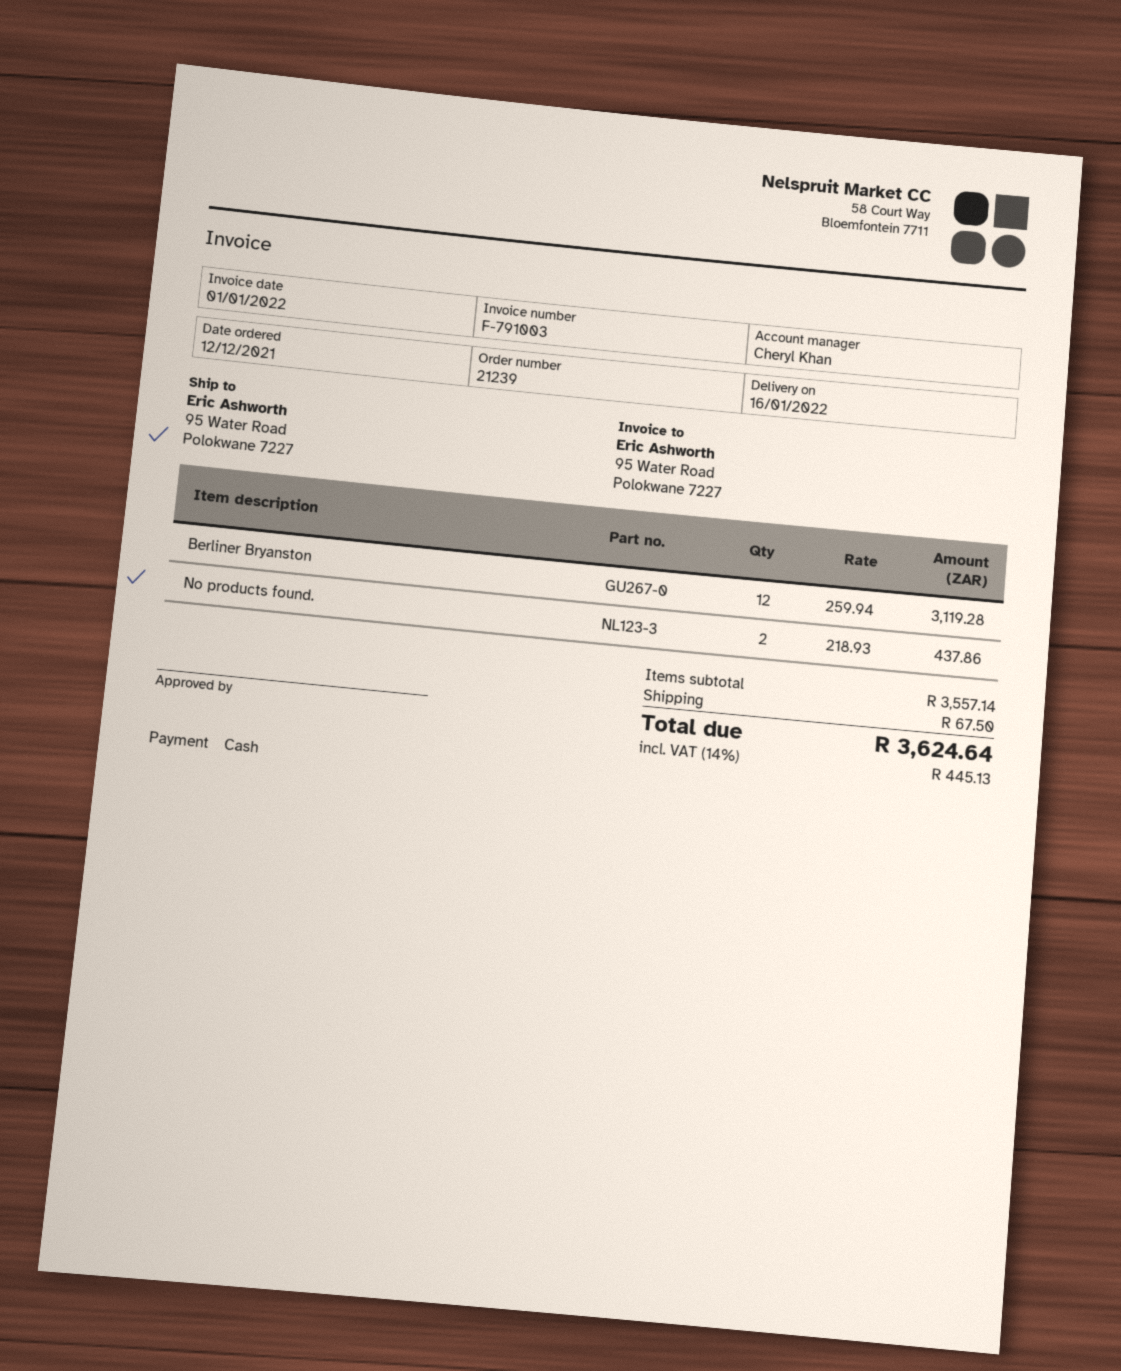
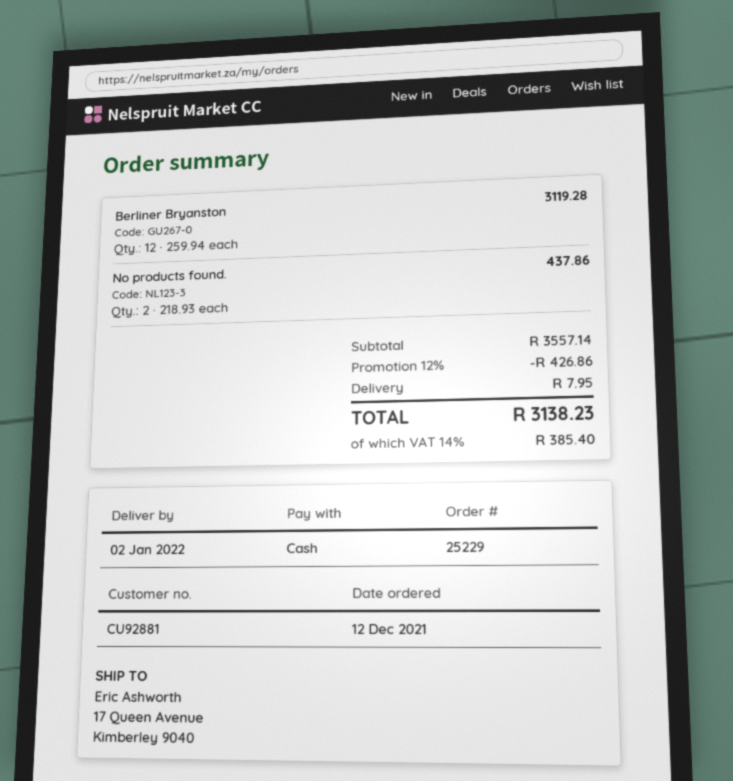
order number: 21239 -> 25229
delivery date: 2022-01-16 -> 2022-01-02
ship to: 95 Water Road, Polokwane 7227 -> 17 Queen Avenue, Kimberley 9040
discount: none -> 12% = 426.86
shipping: 67.50 -> 7.95
tax: 14% = 445.13 -> 14% = 385.40
total: 3624.64 -> 3138.23

